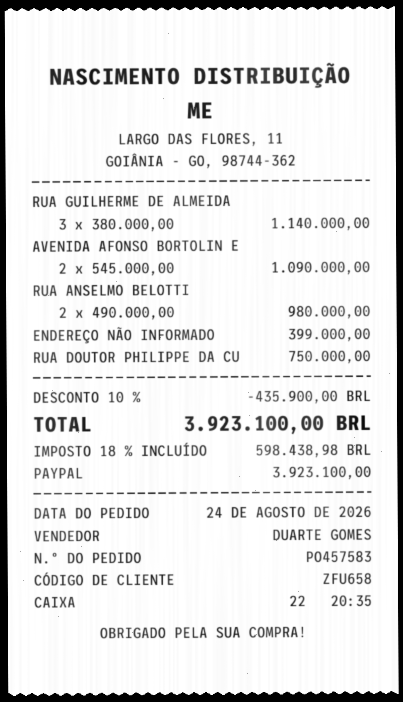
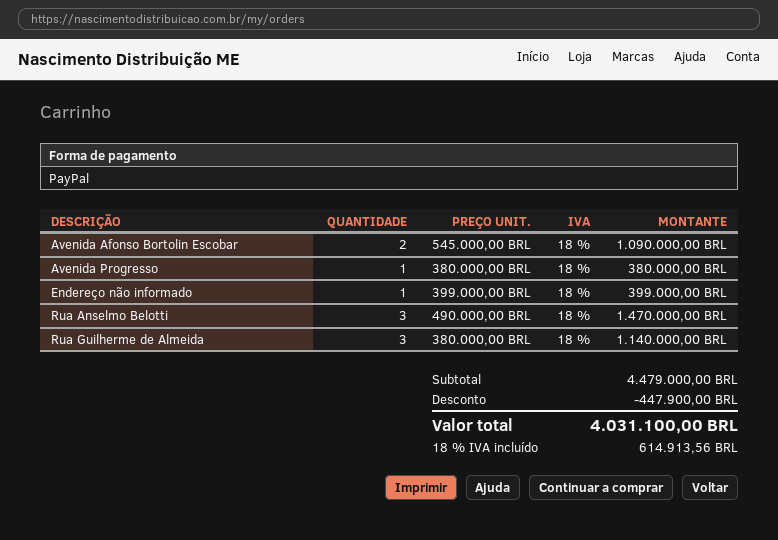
RUA ANSELMO BELOTTI: 2 x 490000.00 = 980000.00 -> 3 x 490000.00 = 1470000.00
RUA DOUTOR PHILIPPE DA CU: 1 x 750000.00 = 750000.00 -> none
Avenida Progresso: none -> 1 x 380000.00 = 380000.00
discount: 435900.00 -> 447900.00
tax: 18% = 598438.98 -> 18% = 614913.56
total: 3923100.00 -> 4031100.00

